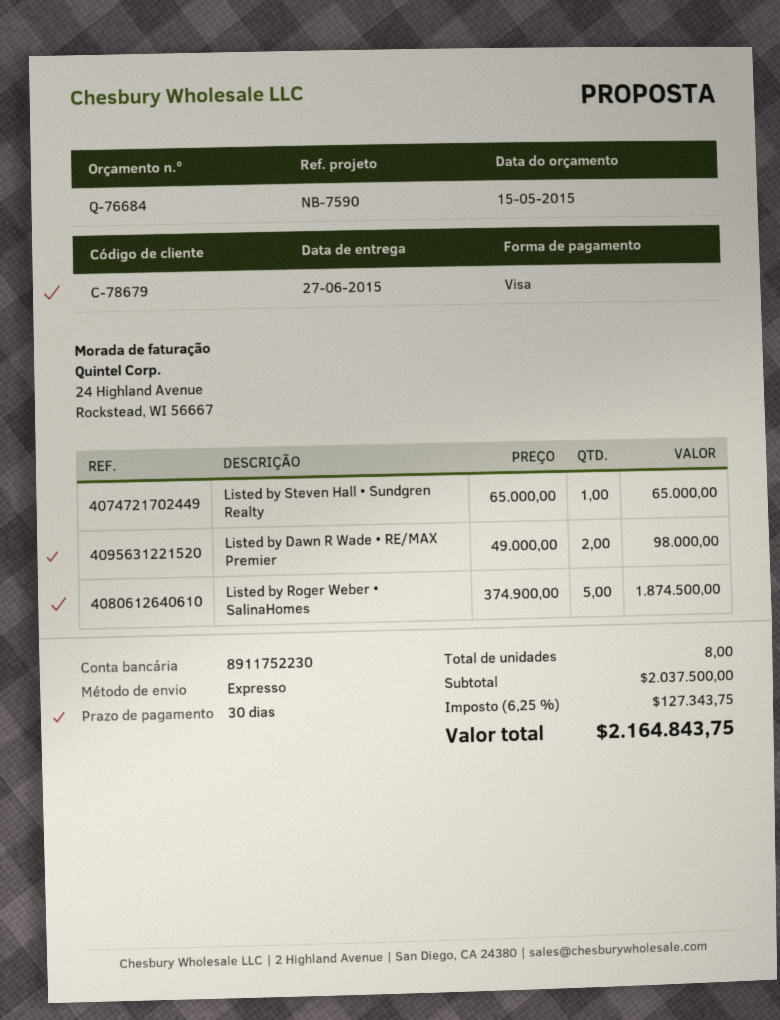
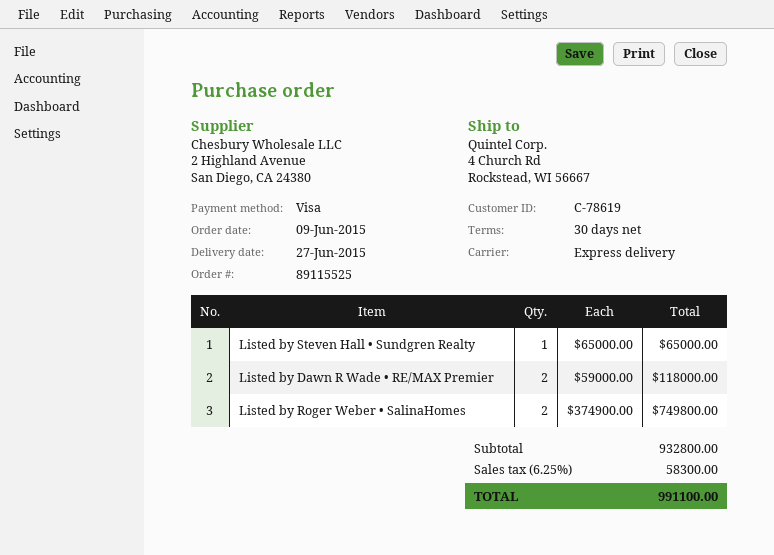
customer number: C-78679 -> C-78619
Listed by Dawn R Wade • RE/MAX Premier: 2 x 49000.00 = 98000.00 -> 2 x 59000.00 = 118000.00
Listed by Roger Weber • SalinaHomes: 5 x 374900.00 = 1874500.00 -> 2 x 374900.00 = 749800.00
subtotal: 2037500.00 -> 932800.00
tax: 6.25% = 127343.75 -> 6.25% = 58300.00
total: 2164843.75 -> 991100.00

